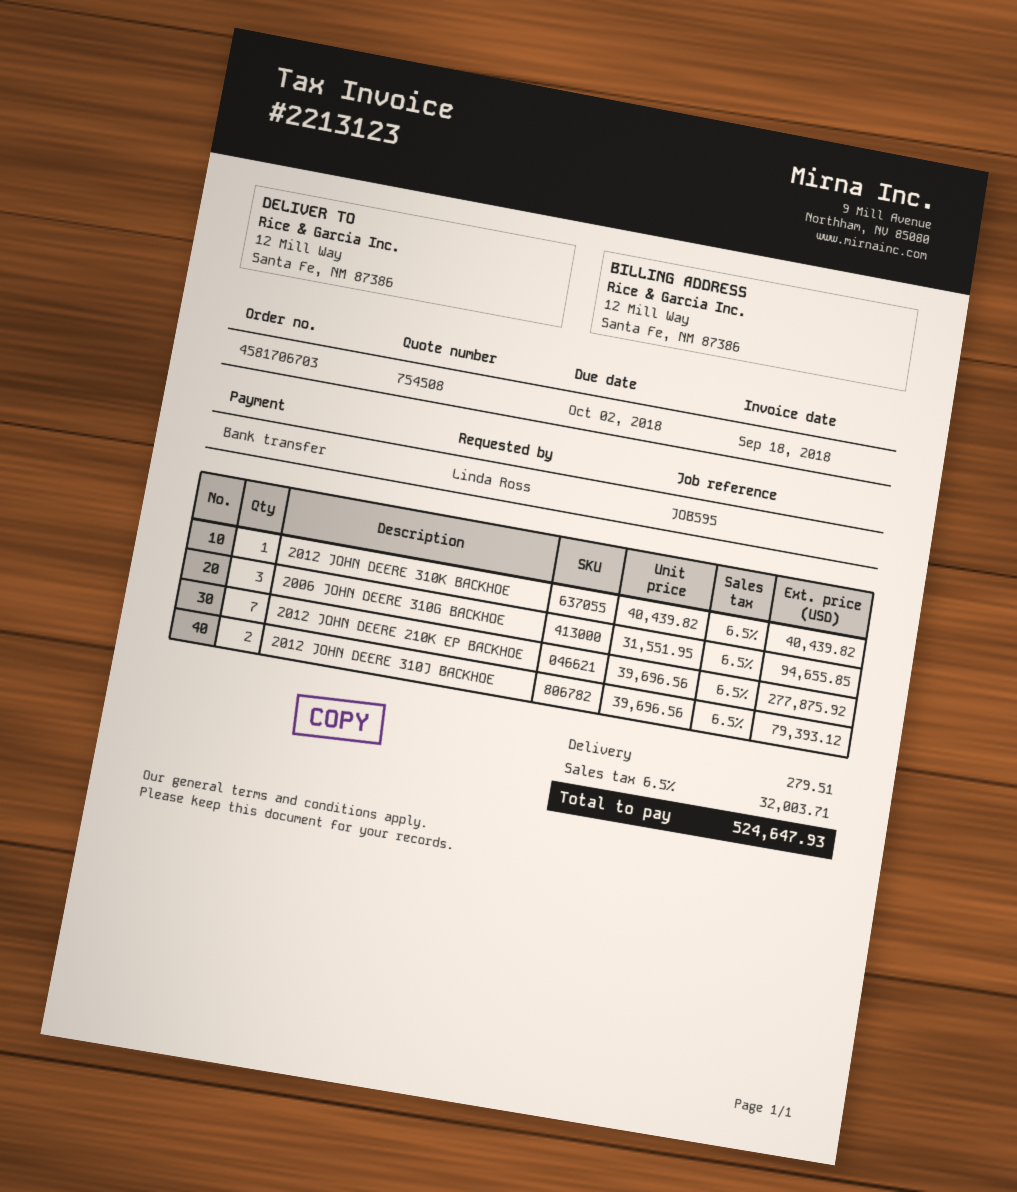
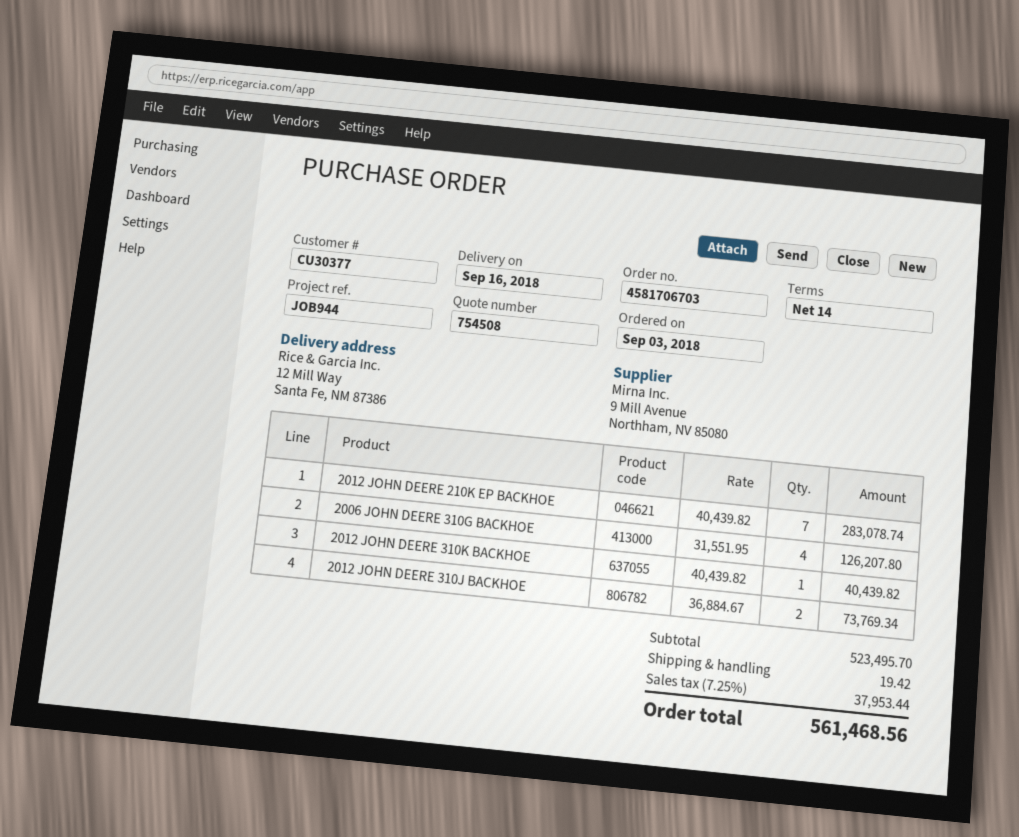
reference: JOB595 -> JOB944
2006 JOHN DEERE 310G BACKHOE: 3 x 31551.95 = 94655.85 -> 4 x 31551.95 = 126207.80
2012 JOHN DEERE 210K EP BACKHOE: 7 x 39696.56 = 277875.92 -> 7 x 40439.82 = 283078.74
2012 JOHN DEERE 310J BACKHOE: 2 x 39696.56 = 79393.12 -> 2 x 36884.67 = 73769.34
shipping: 279.51 -> 19.42
tax: 6.5% = 32003.71 -> 7.25% = 37953.44
total: 524647.93 -> 561468.56

